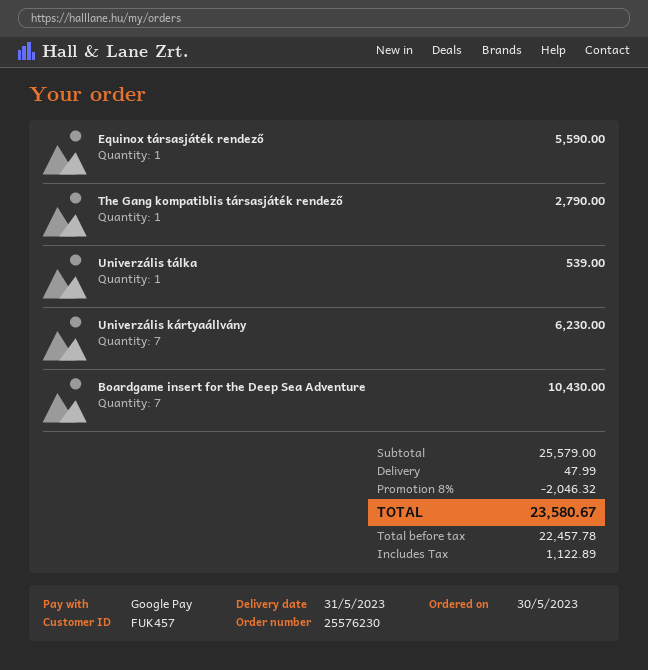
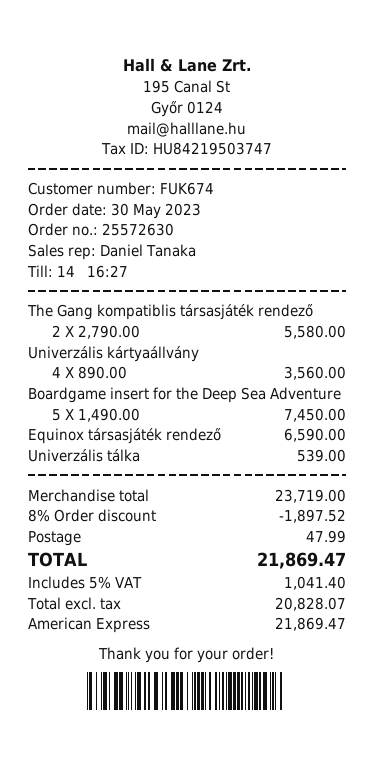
order number: 25576230 -> 25572630
customer number: FUK457 -> FUK674
payment method: Google Pay -> American Express
Equinox társasjáték rendező: 1 for 5590.00 -> 1 for 6590.00
The Gang kompatiblis társasjáték rendező: 1 for 2790.00 -> 2 for 5580.00
Univerzális kártyaállvány: 7 for 6230.00 -> 4 for 3560.00
Boardgame insert for the Deep Sea Adventure: 7 for 10430.00 -> 5 for 7450.00
subtotal: 25579.00 -> 23719.00
discount: 8% = 2046.32 -> 8% = 1897.52
net: 22457.78 -> 20828.07
tax: 1122.89 -> 1041.40
total: 23580.67 -> 21869.47

